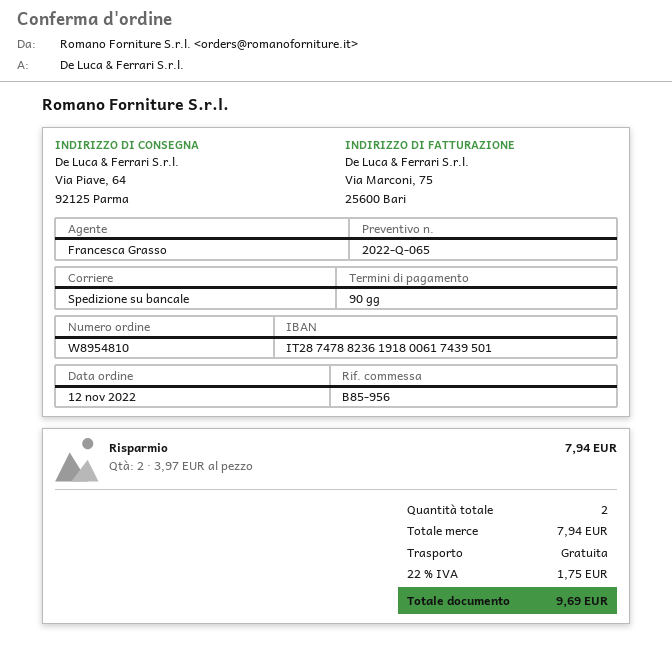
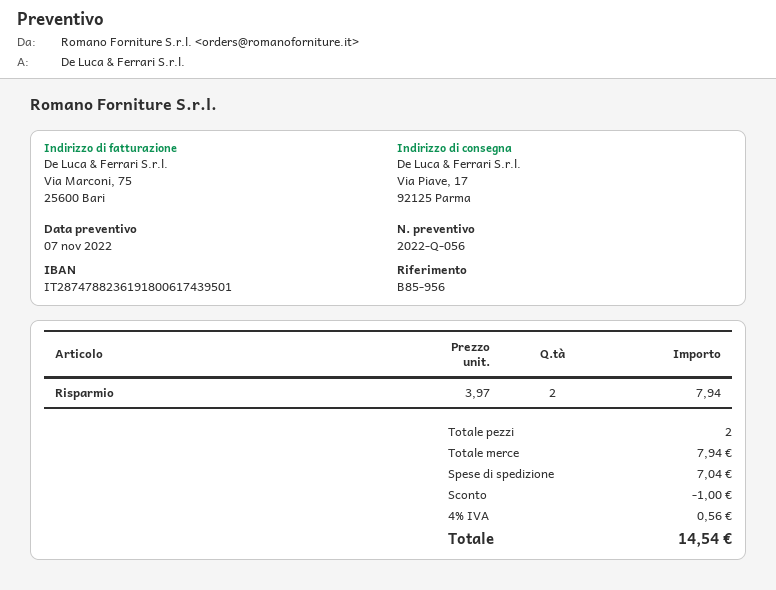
quote number: 2022-Q-065 -> 2022-Q-056
ship to: Via Piave, 64, 92125 Parma -> Via Piave, 17, 92125 Parma
discount: none -> 1.00
shipping: 0.00 -> 7.04
tax: 22% = 1.75 -> 4% = 0.56
total: 9.69 -> 14.54

